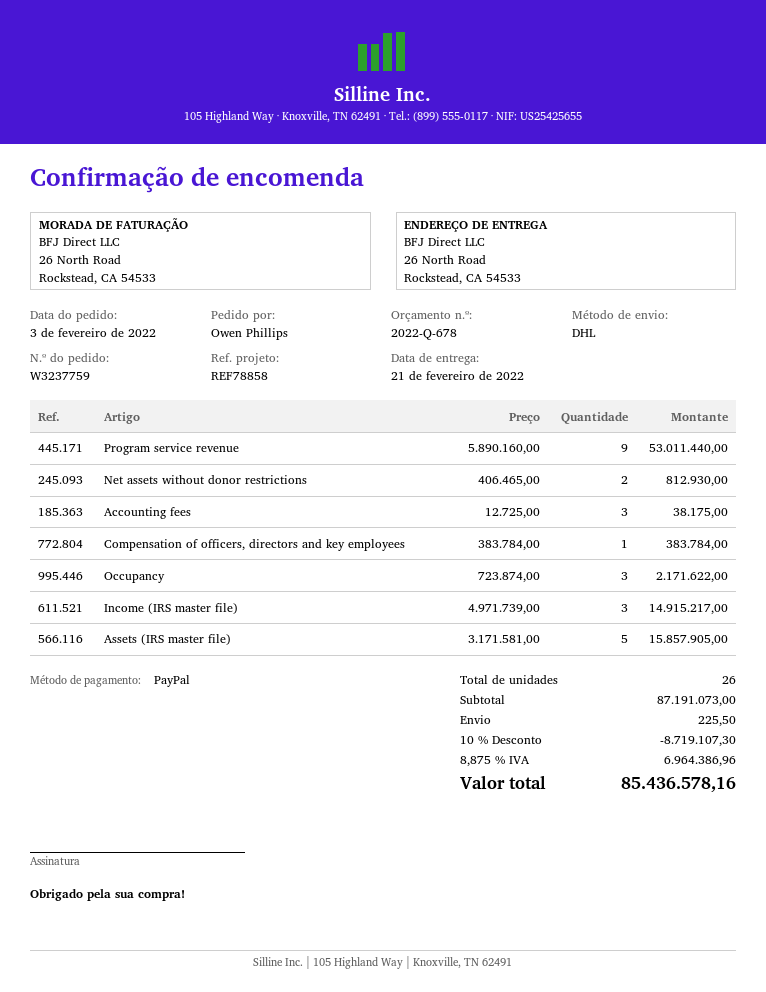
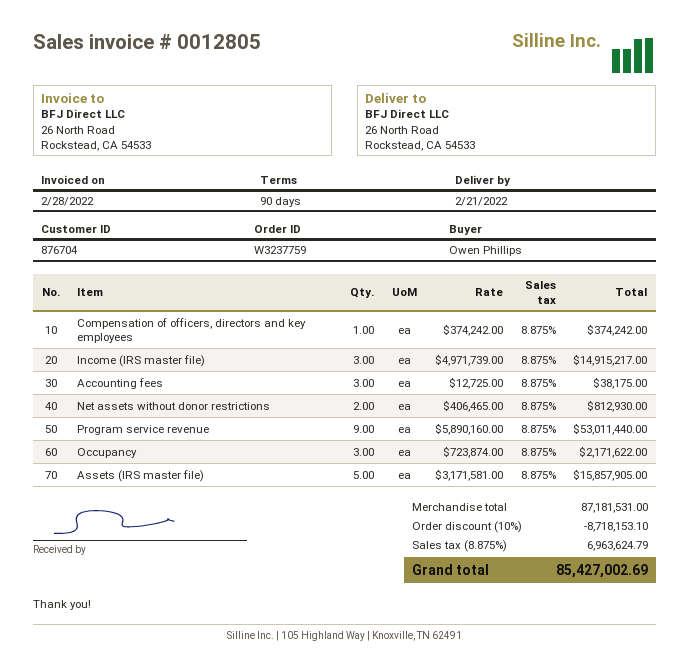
Compensation of officers, directors and key employees: 1 x 383784.00 = 383784.00 -> 1 x 374242.00 = 374242.00
subtotal: 87191073.00 -> 87181531.00
discount: 10% = 8719107.30 -> 10% = 8718153.10
shipping: 225.50 -> none
tax: 8.875% = 6964386.96 -> 8.875% = 6963624.79
total: 85436578.16 -> 85427002.69

